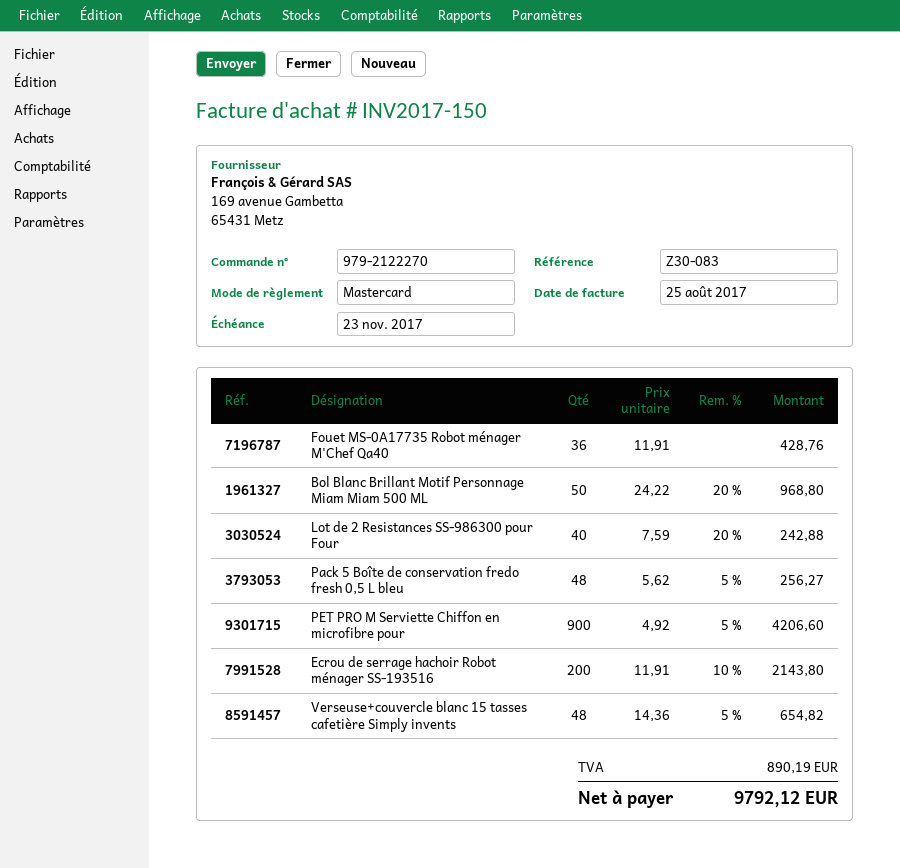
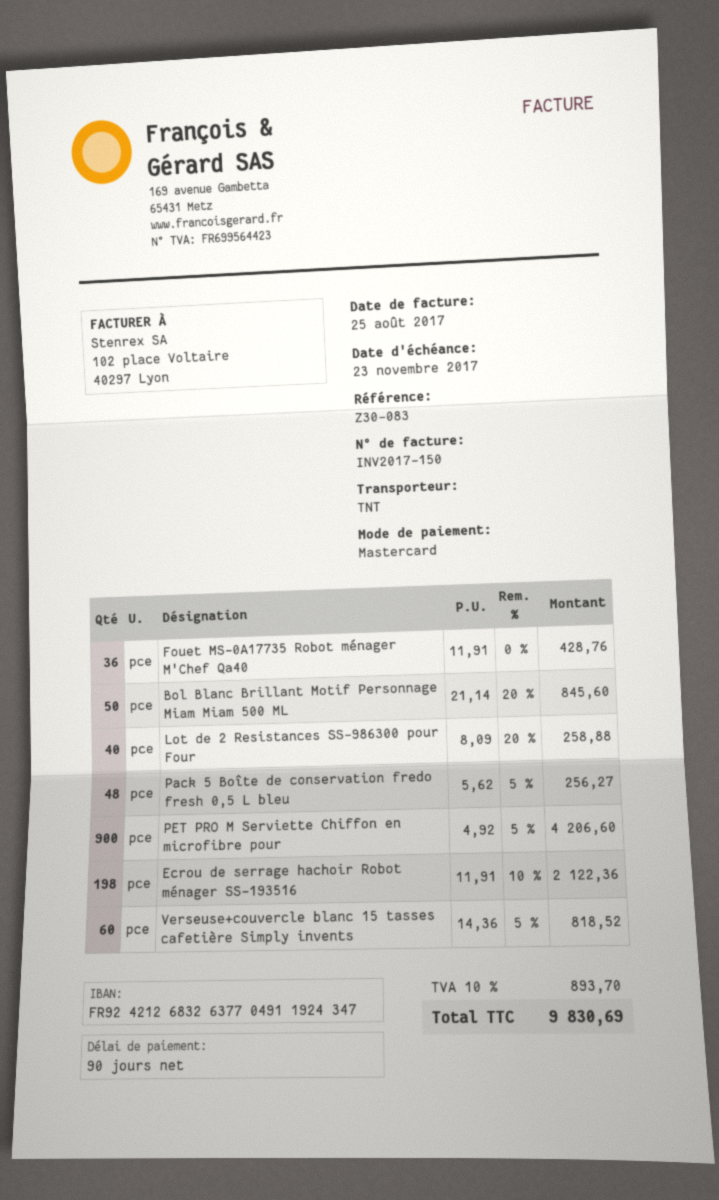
Bol Blanc Brillant Motif Personnage Miam Miam 500 ML: 50 x 24.22 - 20% = 968.80 -> 50 x 21.14 - 20% = 845.60
Lot de 2 Resistances SS-986300 pour Four: 40 x 7.59 - 20% = 242.88 -> 40 x 8.09 - 20% = 258.88
Ecrou de serrage hachoir Robot ménager SS-193516: 200 x 11.91 - 10% = 2143.80 -> 198 x 11.91 - 10% = 2122.36
Verseuse+couvercle blanc 15 tasses cafetière Simply invents: 48 x 14.36 - 5% = 654.82 -> 60 x 14.36 - 5% = 818.52
tax: 890.19 -> 893.70
total: 9792.12 -> 9830.69

